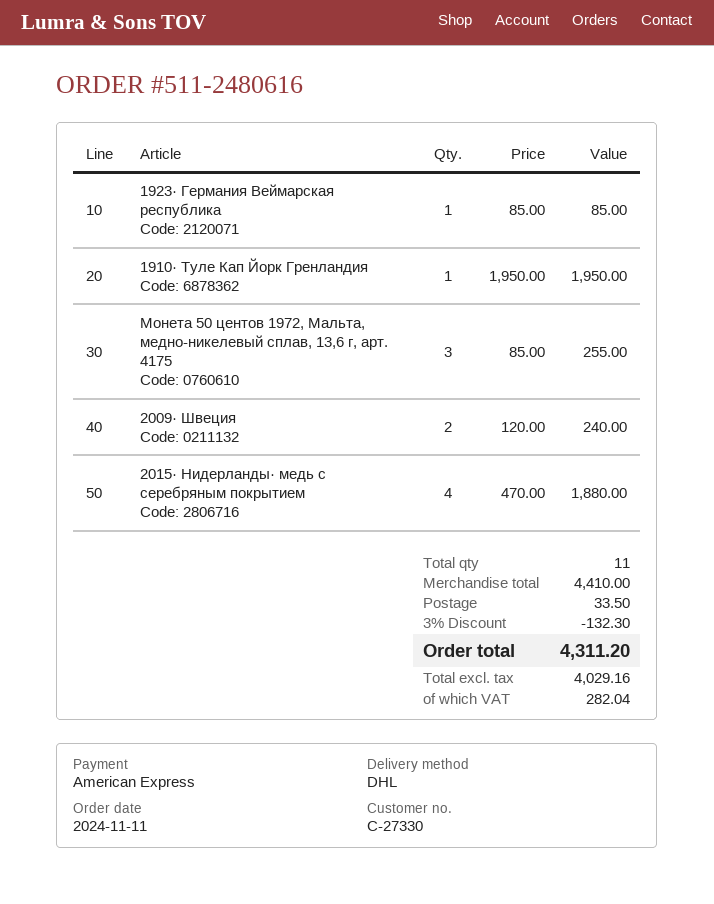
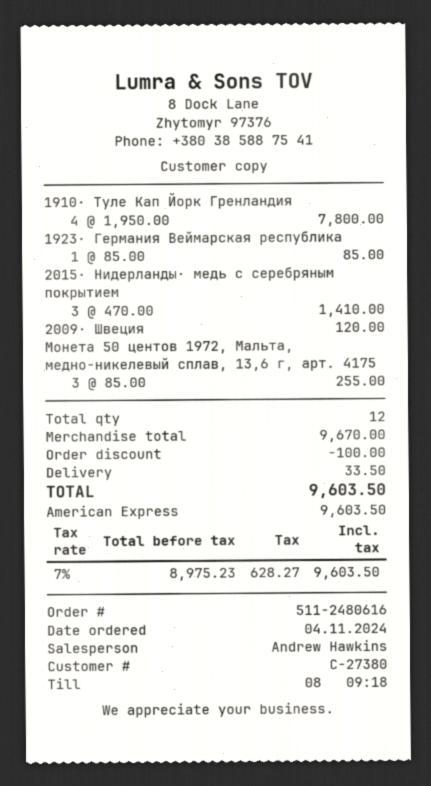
order date: 2024-11-11 -> 2024-11-04
customer number: C-27330 -> C-27380
1910· Туле Кап Йорк Гренландия: 1 x 1950.00 = 1950.00 -> 4 x 1950.00 = 7800.00
2009· Швеция: 2 x 120.00 = 240.00 -> 1 x 120.00 = 120.00
2015· Нидерланды· медь с серебряным покрытием: 4 x 470.00 = 1880.00 -> 3 x 470.00 = 1410.00
total quantity: 11 -> 12
subtotal: 4410.00 -> 9670.00
discount: 132.30 -> 100.00
net: 4029.16 -> 8975.23
tax: 282.04 -> 628.27
total: 4311.20 -> 9603.50

